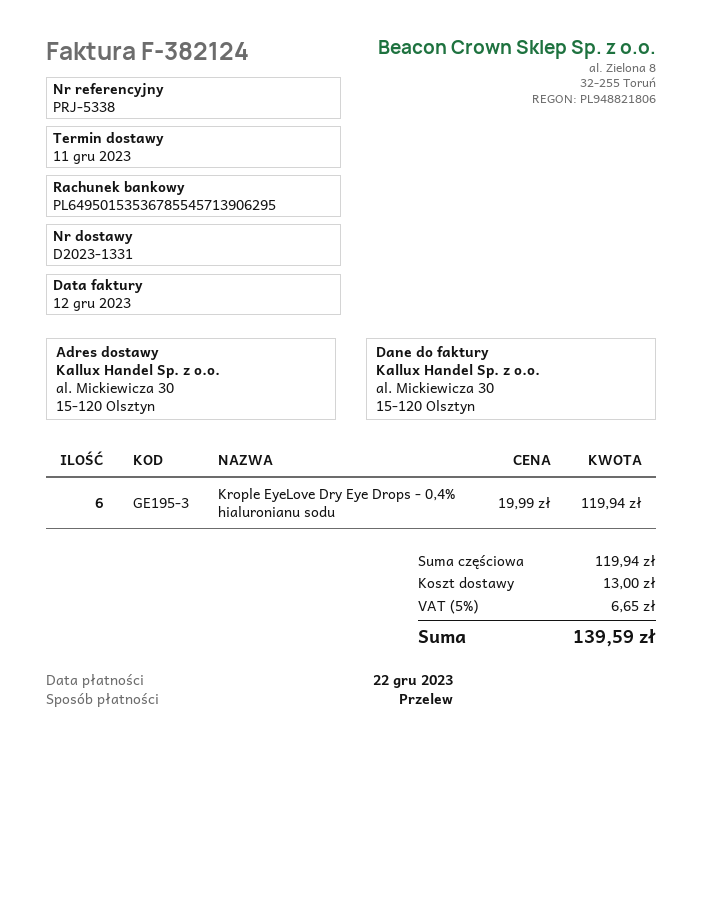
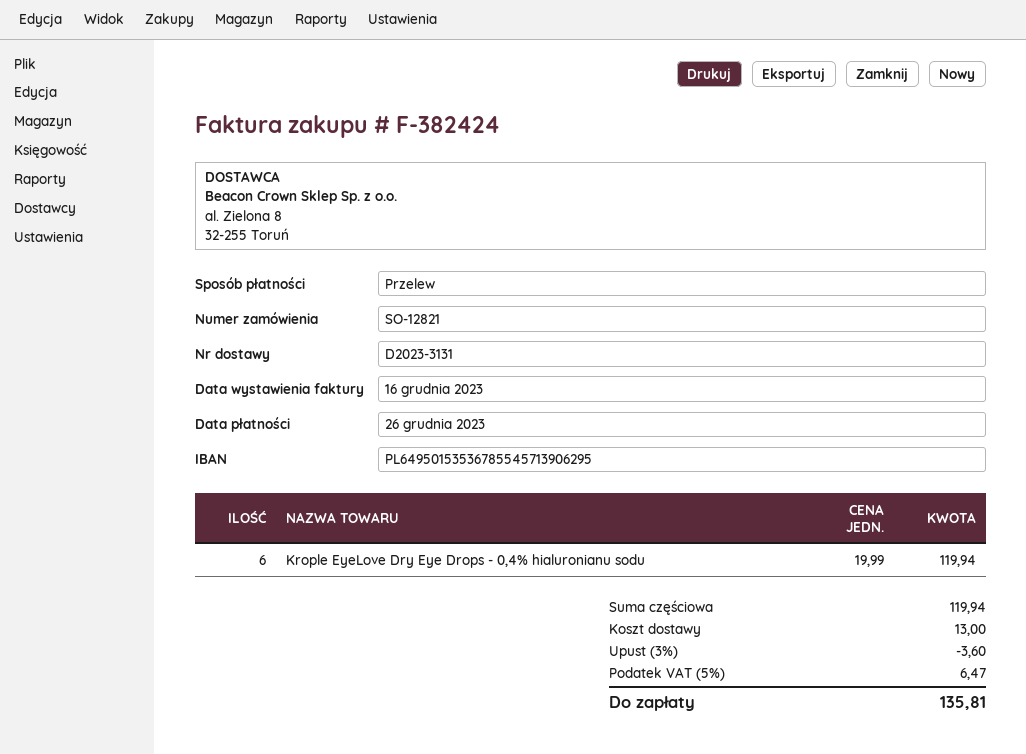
delivery note number: D2023-1331 -> D2023-3131
invoice number: F-382124 -> F-382424
invoice date: 2023-12-12 -> 2023-12-16
due date: 2023-12-22 -> 2023-12-26
discount: none -> 3% = 3.60
tax: 5% = 6.65 -> 5% = 6.47
total: 139.59 -> 135.81

